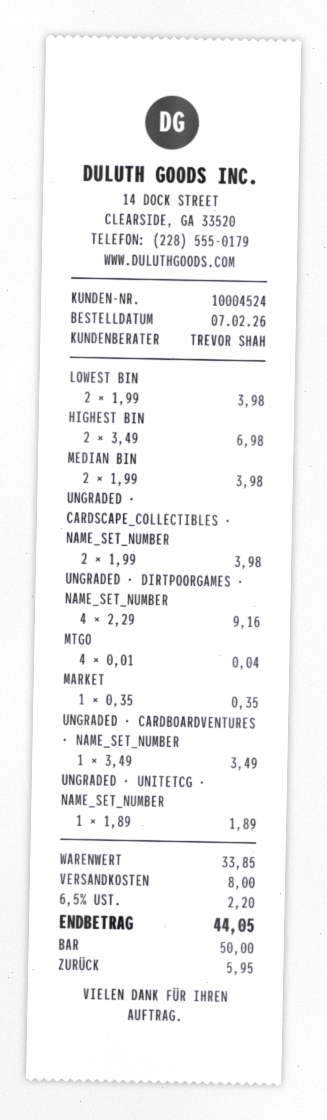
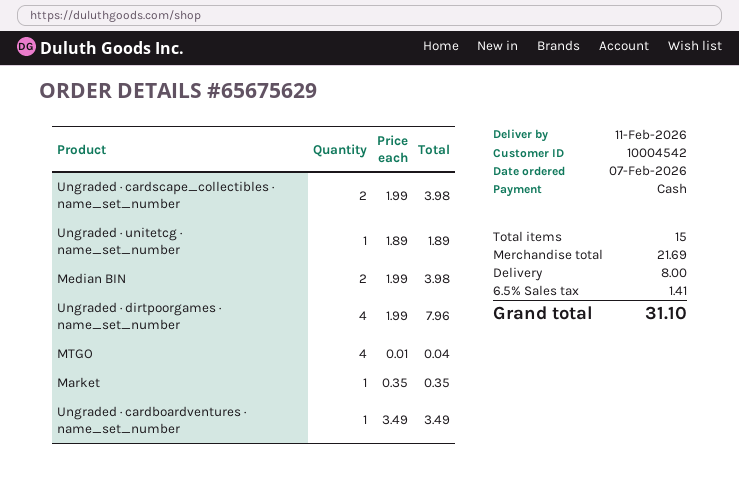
customer number: 10004524 -> 10004542
LOWEST BIN: 2 x 1.99 = 3.98 -> none
HIGHEST BIN: 2 x 3.49 = 6.98 -> none
UNGRADED · DIRTPOORGAMES · NAME_SET_NUMBER: 4 x 2.29 = 9.16 -> 4 x 1.99 = 7.96
subtotal: 33.85 -> 21.69
tax: 6.5% = 2.20 -> 6.5% = 1.41
total: 44.05 -> 31.10

